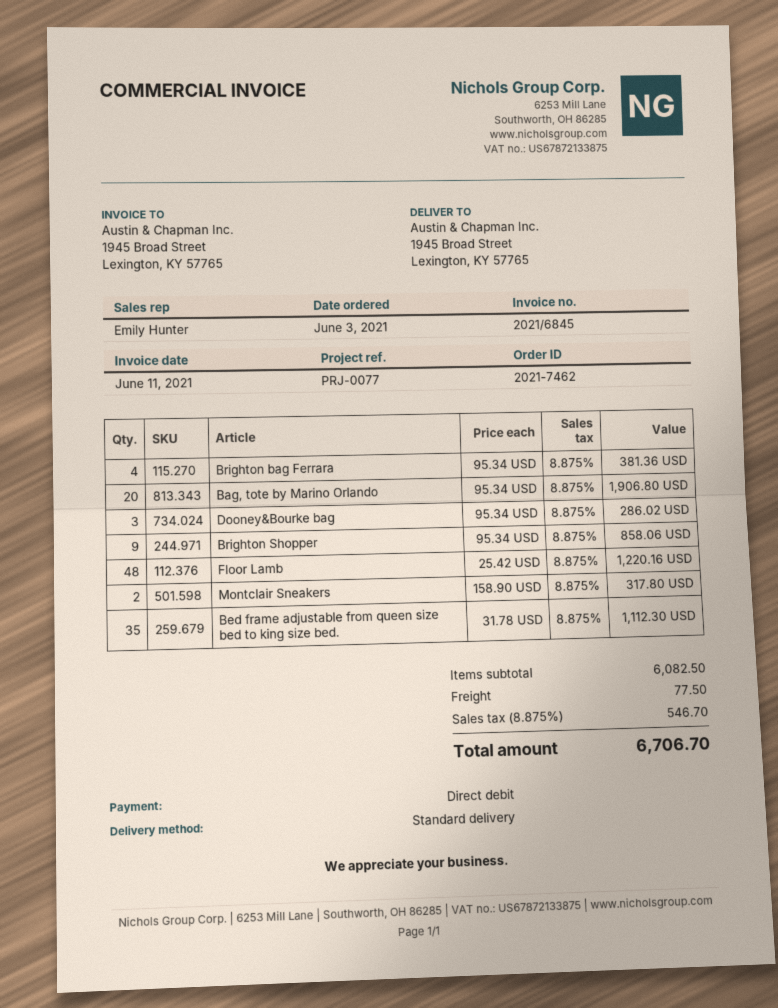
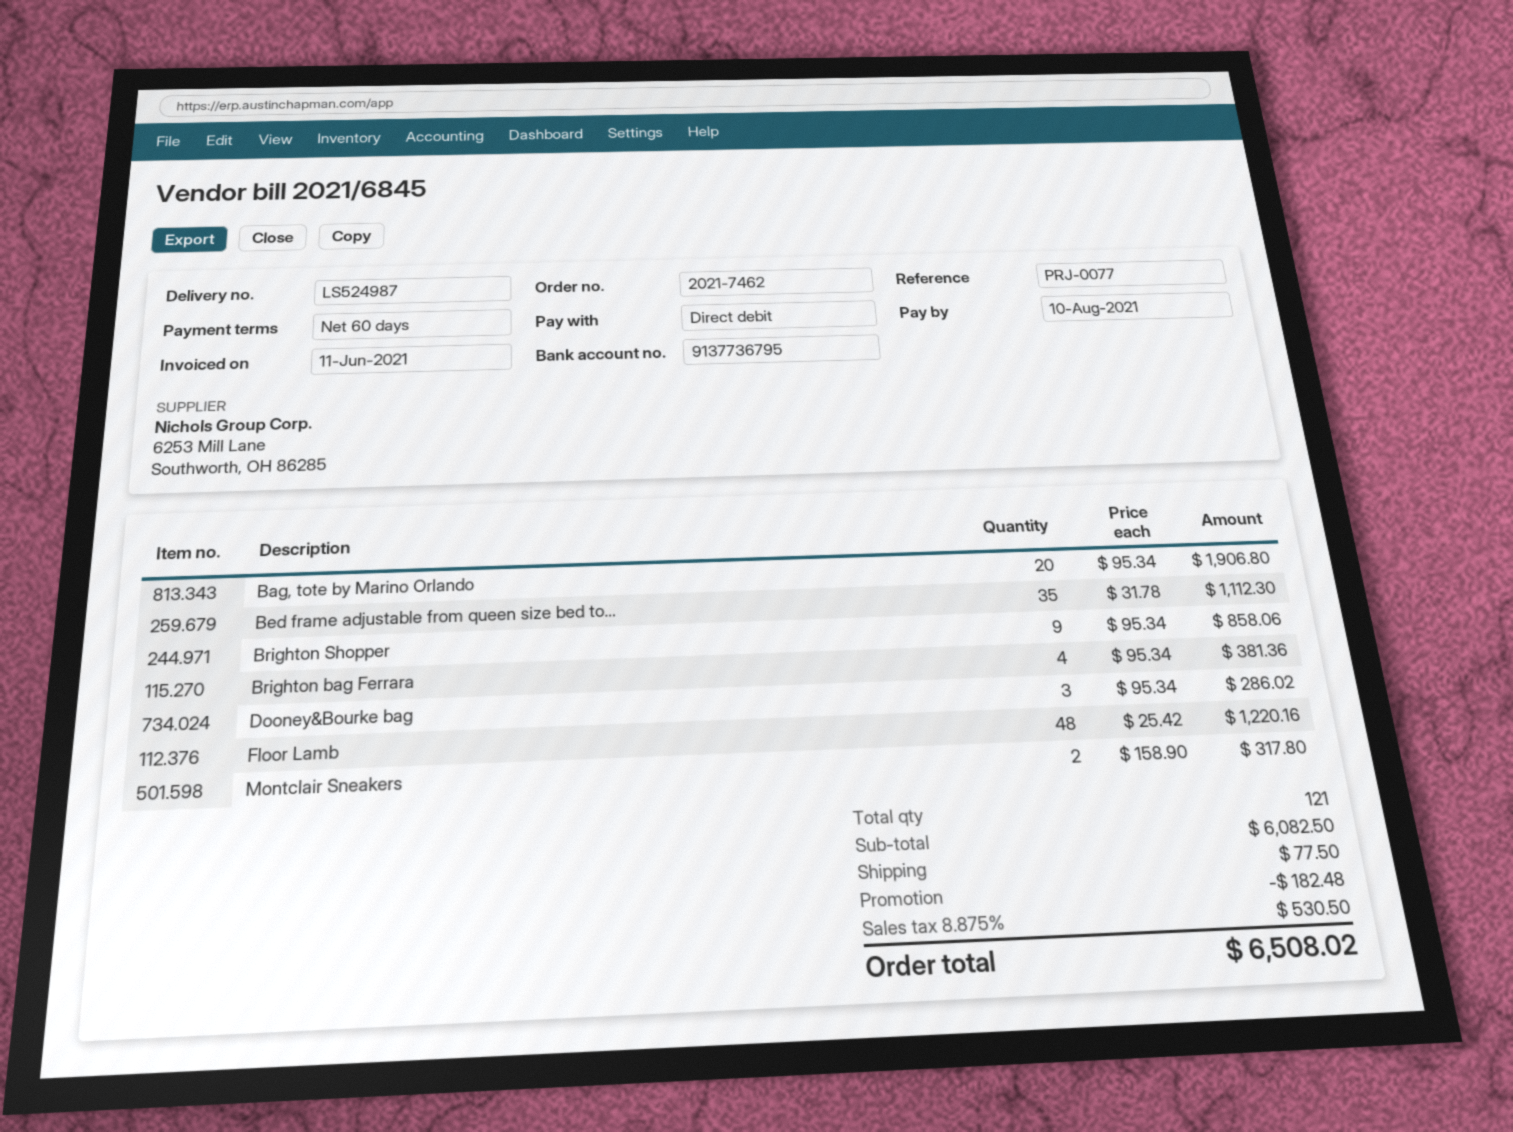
discount: none -> 182.48
tax: 8.875% = 546.70 -> 8.875% = 530.50
total: 6706.70 -> 6508.02

